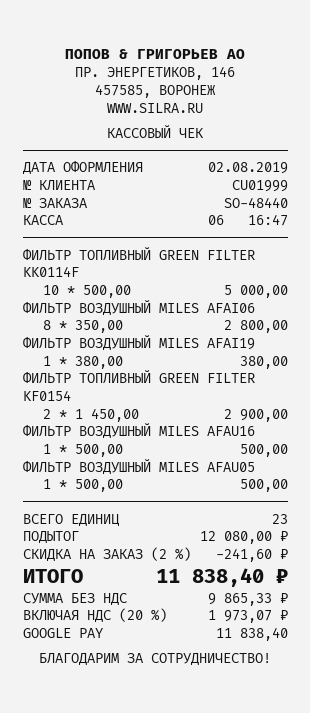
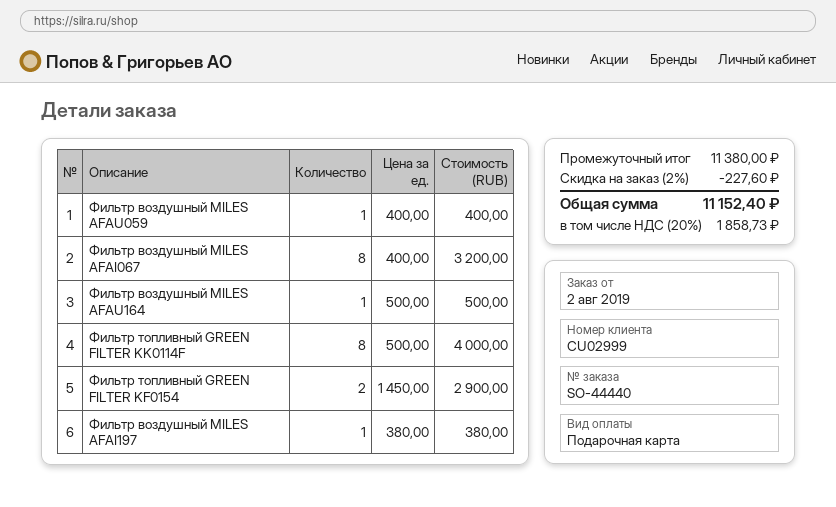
order number: SO-48440 -> SO-44440
customer number: CU01999 -> CU02999
payment method: Google Pay -> gift card
ФИЛЬТР ТОПЛИВНЫЙ GREEN FILTER KK0114F: 10 x 500.00 = 5000.00 -> 8 x 500.00 = 4000.00
ФИЛЬТР ВОЗДУШНЫЙ MILES AFAI06: 8 x 350.00 = 2800.00 -> 8 x 400.00 = 3200.00
ФИЛЬТР ВОЗДУШНЫЙ MILES AFAU05: 1 x 500.00 = 500.00 -> 1 x 400.00 = 400.00
subtotal: 12080.00 -> 11380.00
discount: 2% = 241.60 -> 2% = 227.60
tax: 20% = 1973.07 -> 20% = 1858.73
total: 11838.40 -> 11152.40

